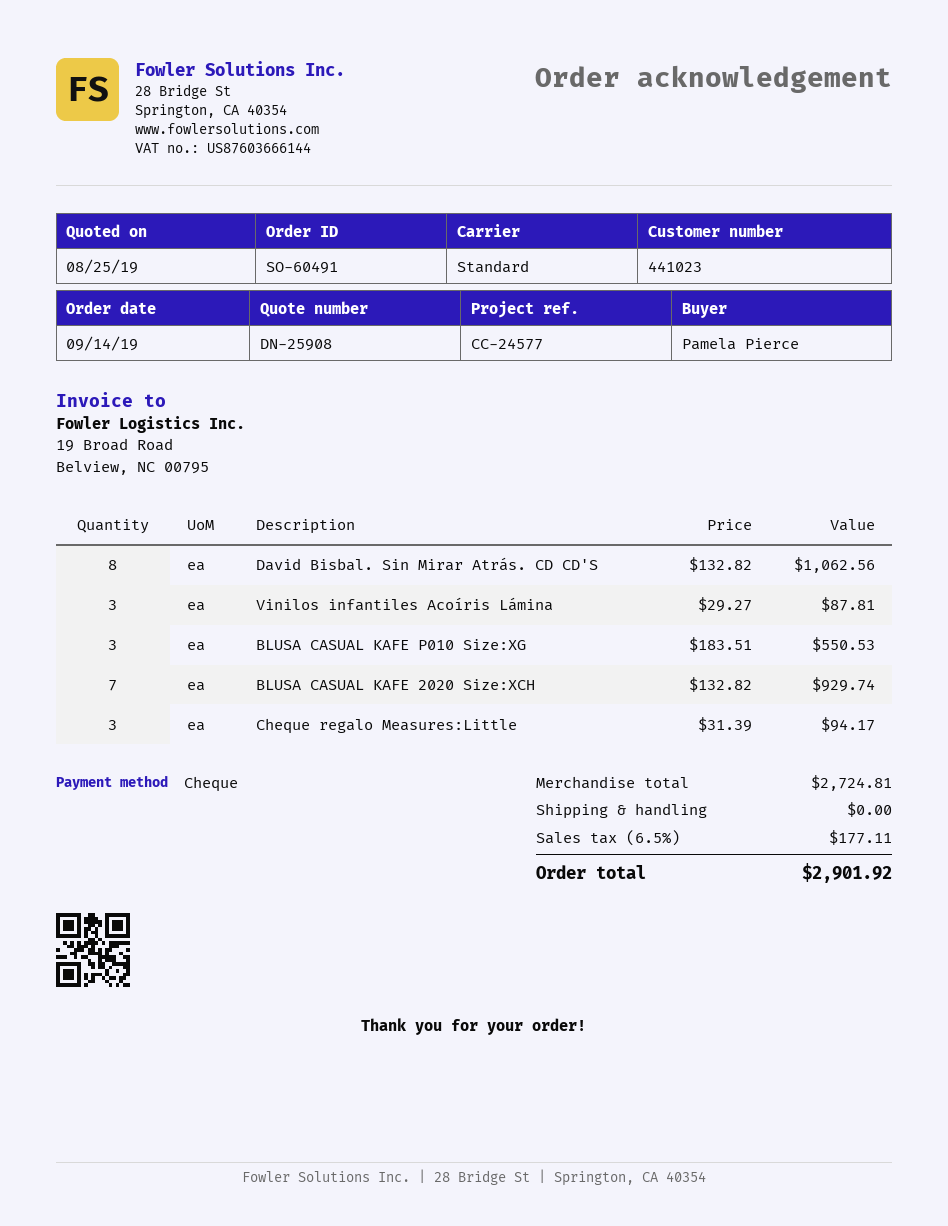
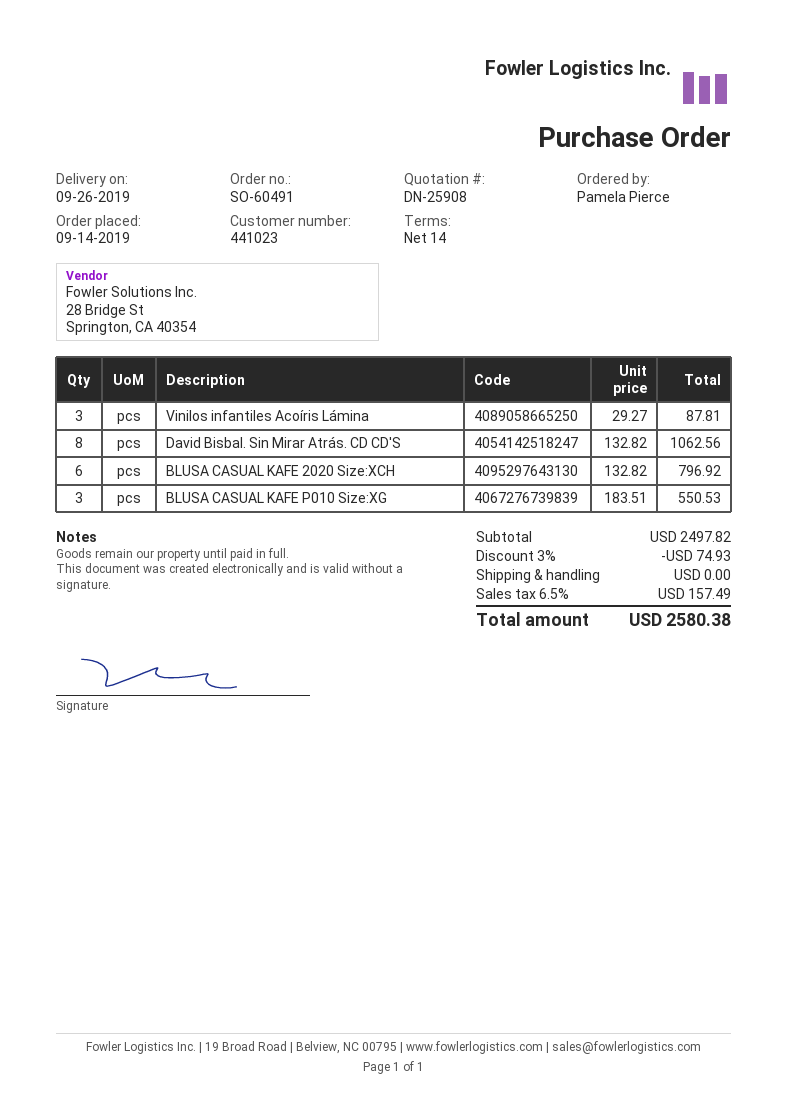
BLUSA CASUAL KAFE 2020 Size:XCH: 7 x 132.82 = 929.74 -> 6 x 132.82 = 796.92
Cheque regalo Measures:Little: 3 x 31.39 = 94.17 -> none
subtotal: 2724.81 -> 2497.82
discount: none -> 3% = 74.93
tax: 6.5% = 177.11 -> 6.5% = 157.49
total: 2901.92 -> 2580.38

